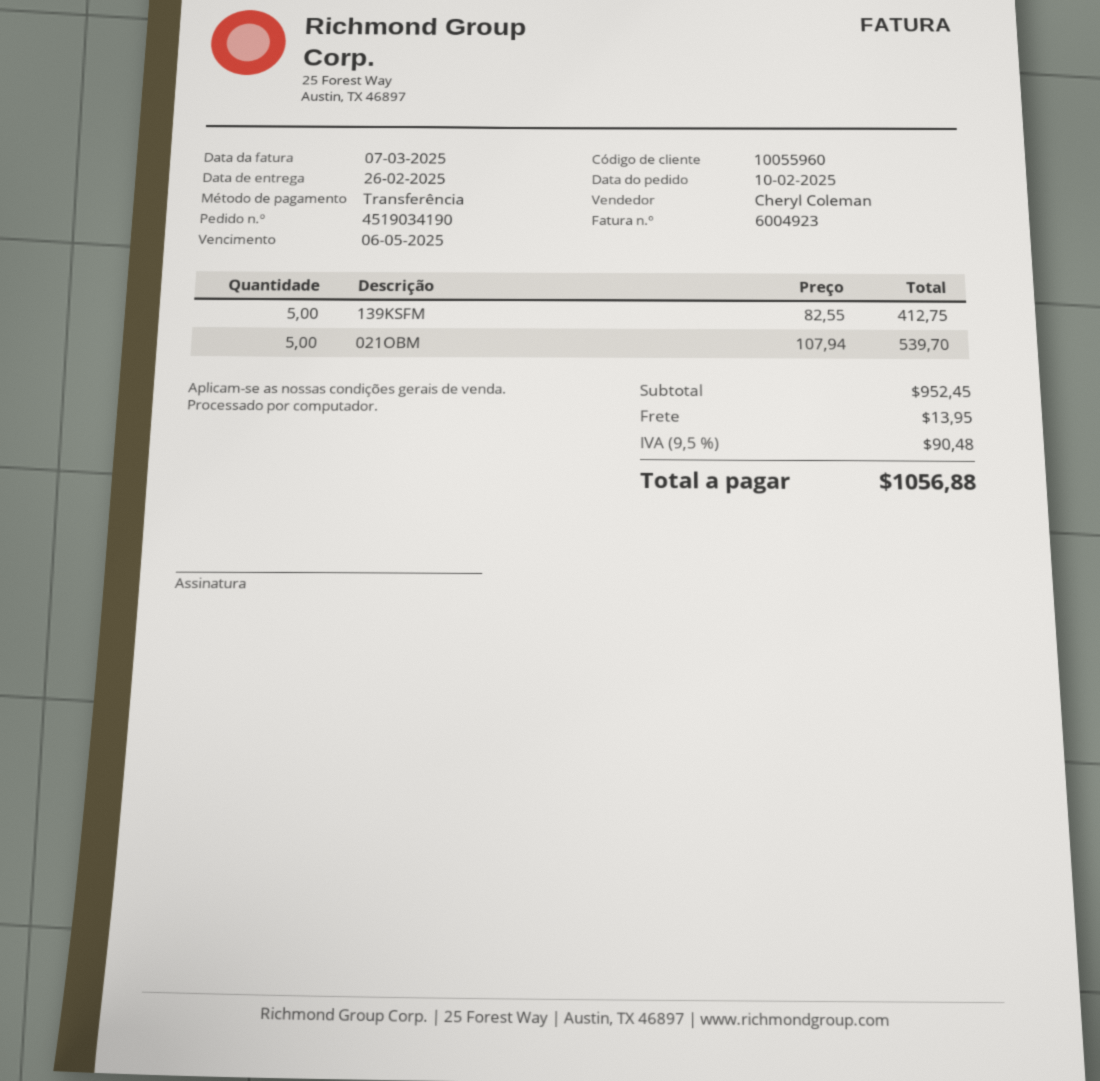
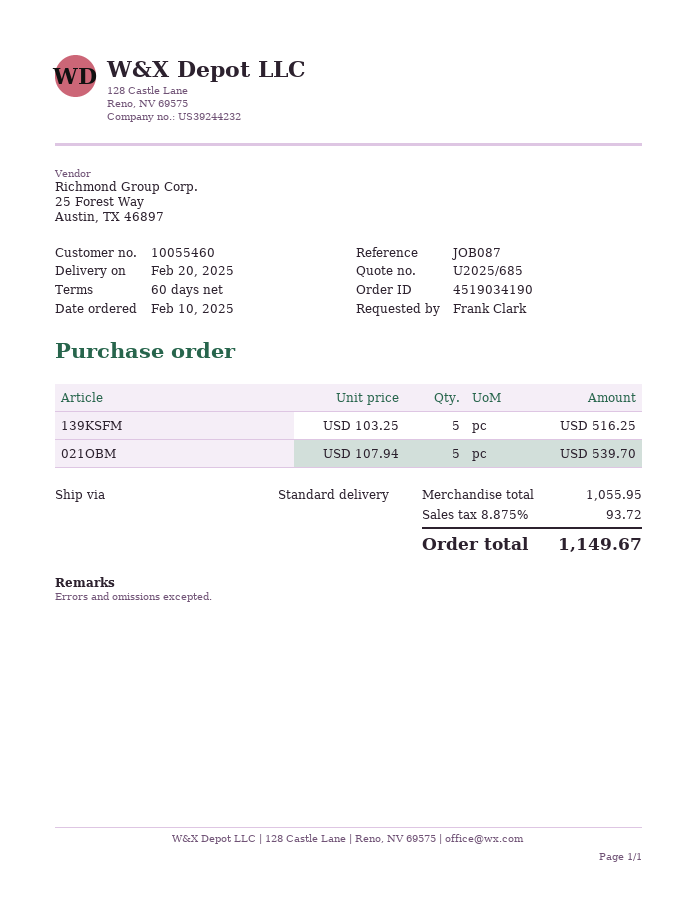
delivery date: 2025-02-26 -> 2025-02-20
customer number: 10055960 -> 10055460
139KSFM: 5 x 82.55 = 412.75 -> 5 x 103.25 = 516.25
subtotal: 952.45 -> 1055.95
shipping: 13.95 -> none
tax: 9.5% = 90.48 -> 8.875% = 93.72
total: 1056.88 -> 1149.67

